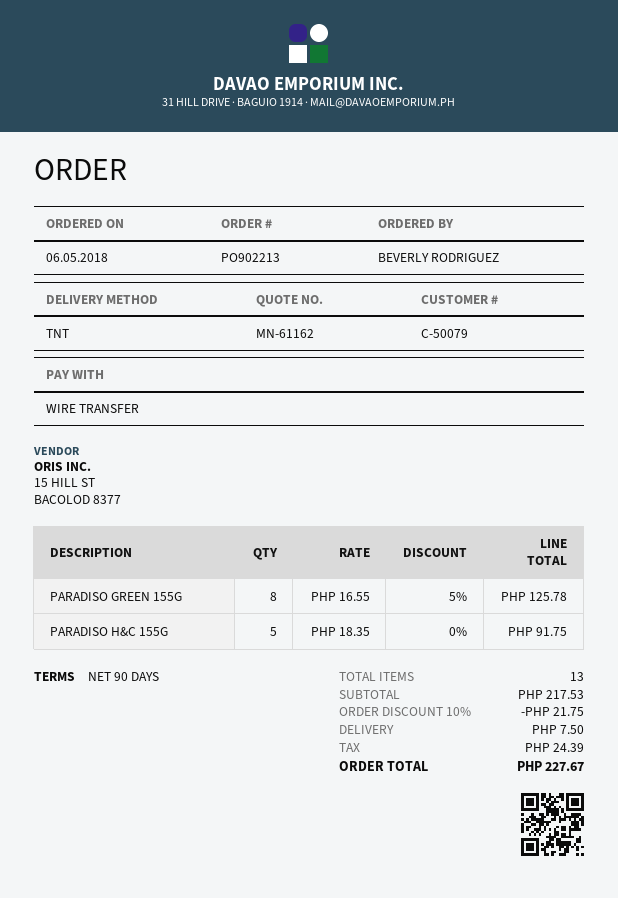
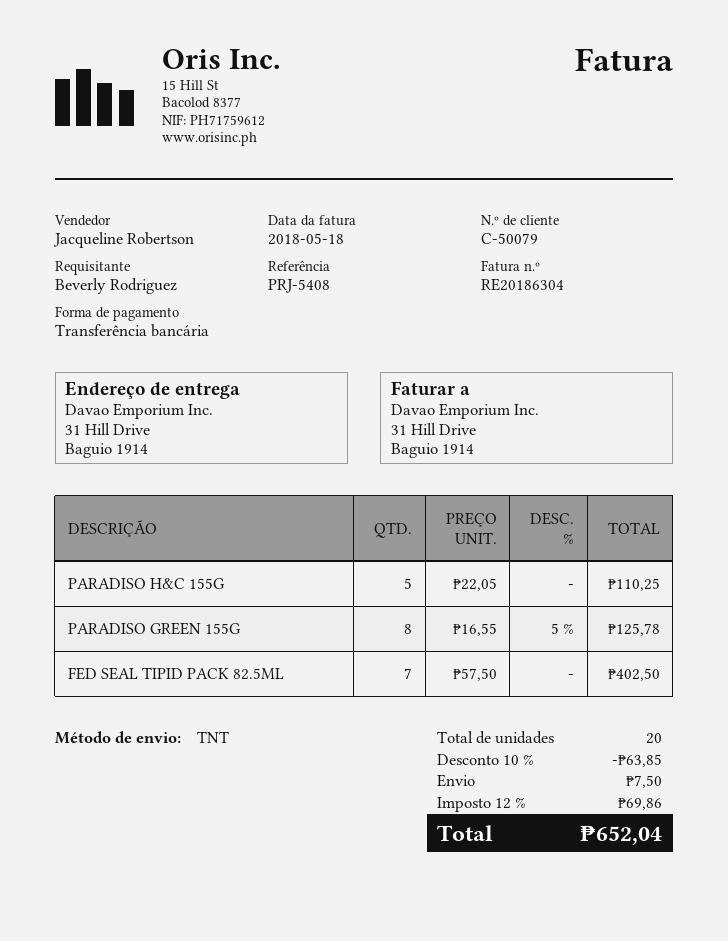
PARADISO H&C 155G: 5 x 18.35 = 91.75 -> 5 x 22.05 = 110.25
FED SEAL TIPID PACK 82.5ML: none -> 7 x 57.50 = 402.50
total quantity: 13 -> 20
discount: 10% = 21.75 -> 10% = 63.85
tax: 24.39 -> 69.86
total: 227.67 -> 652.04

